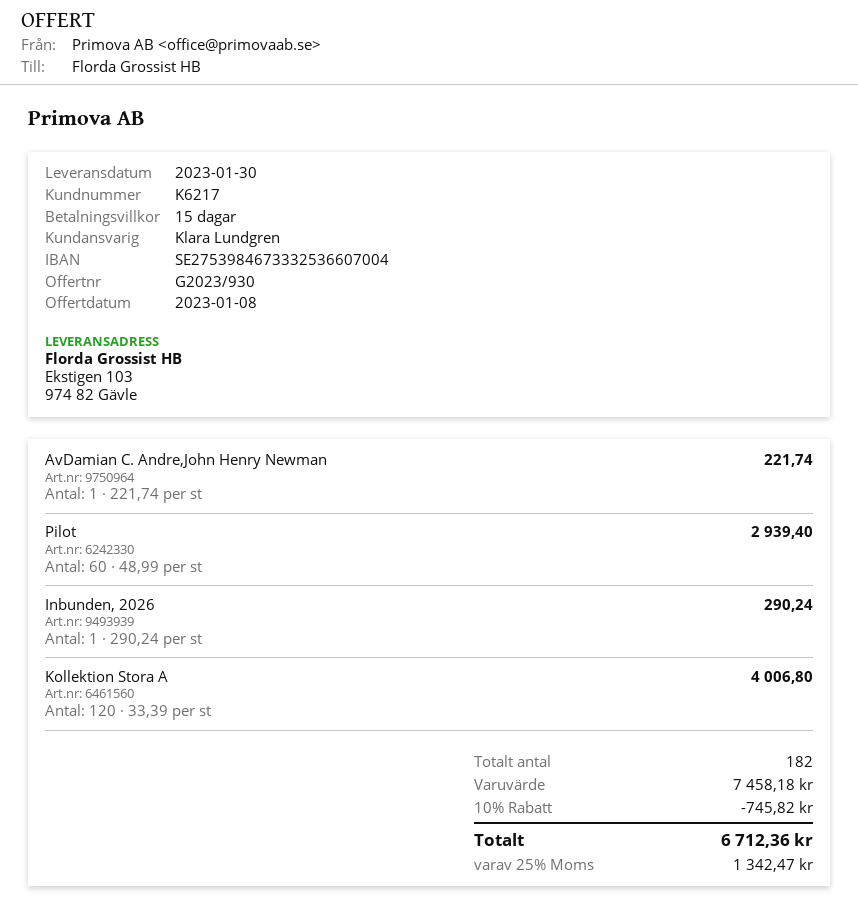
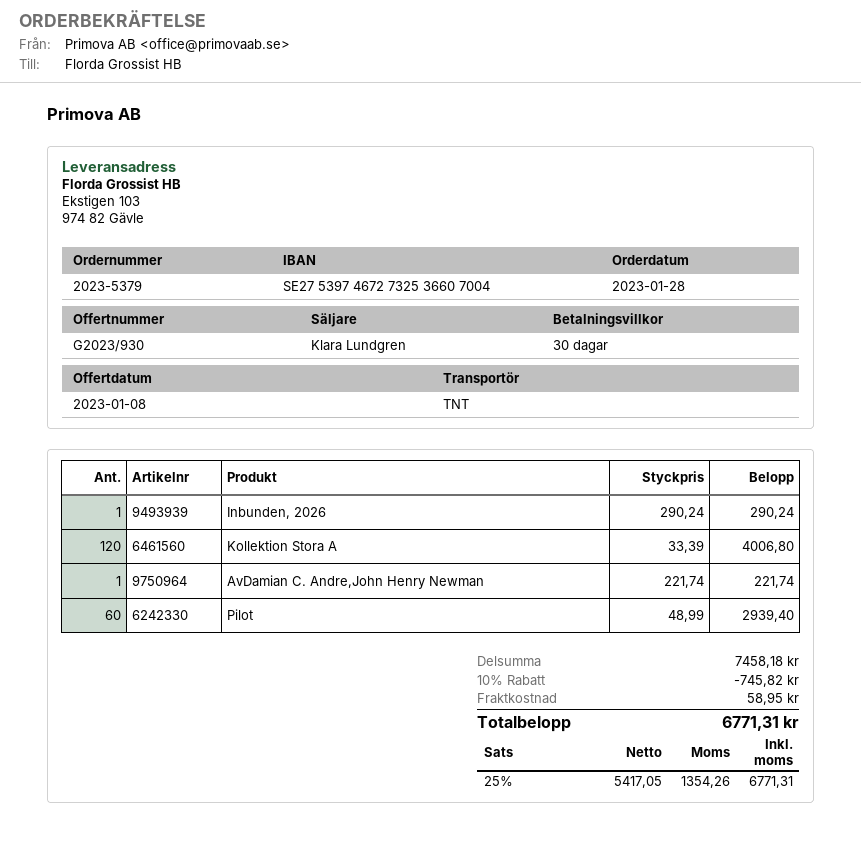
payment terms: 15 days -> 30 days
bank account: SE2753984673332536607004 -> SE2753974672732536607004
shipping: none -> 58.95
tax: 25% = 1342.47 -> 25% = 1354.26
total: 6712.36 -> 6771.31

